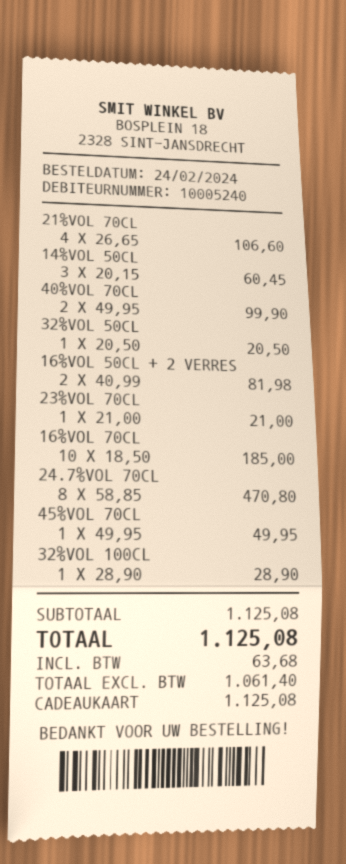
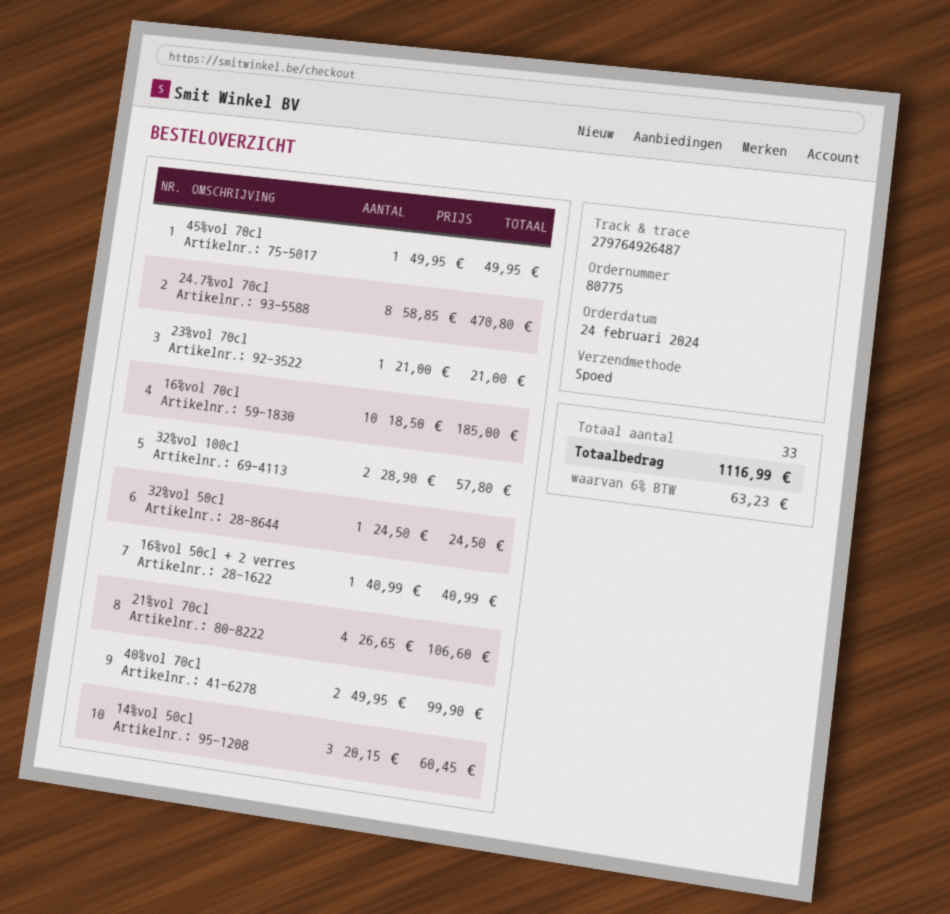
32%VOL 50CL: 1 x 20.50 = 20.50 -> 1 x 24.50 = 24.50
16%VOL 50CL + 2 VERRES: 2 x 40.99 = 81.98 -> 1 x 40.99 = 40.99
32%VOL 100CL: 1 x 28.90 = 28.90 -> 2 x 28.90 = 57.80
tax: 63.68 -> 63.23
total: 1125.08 -> 1116.99

